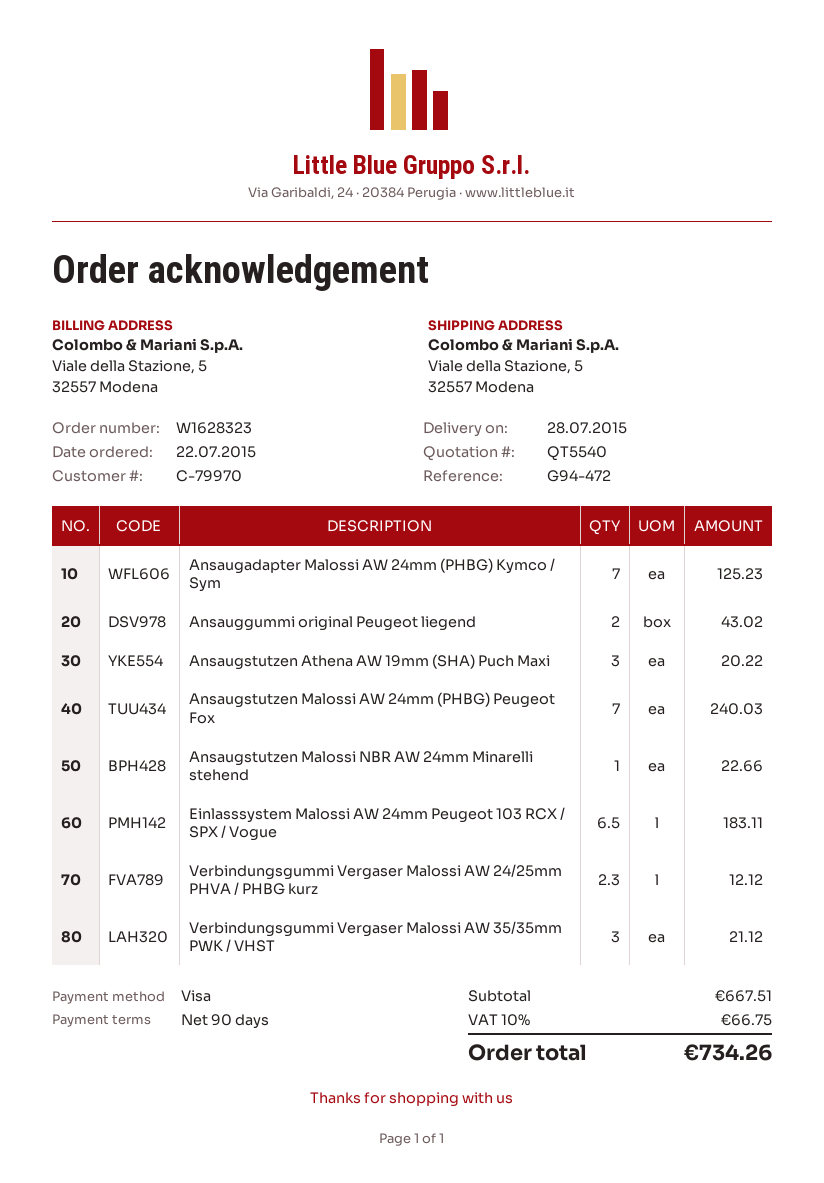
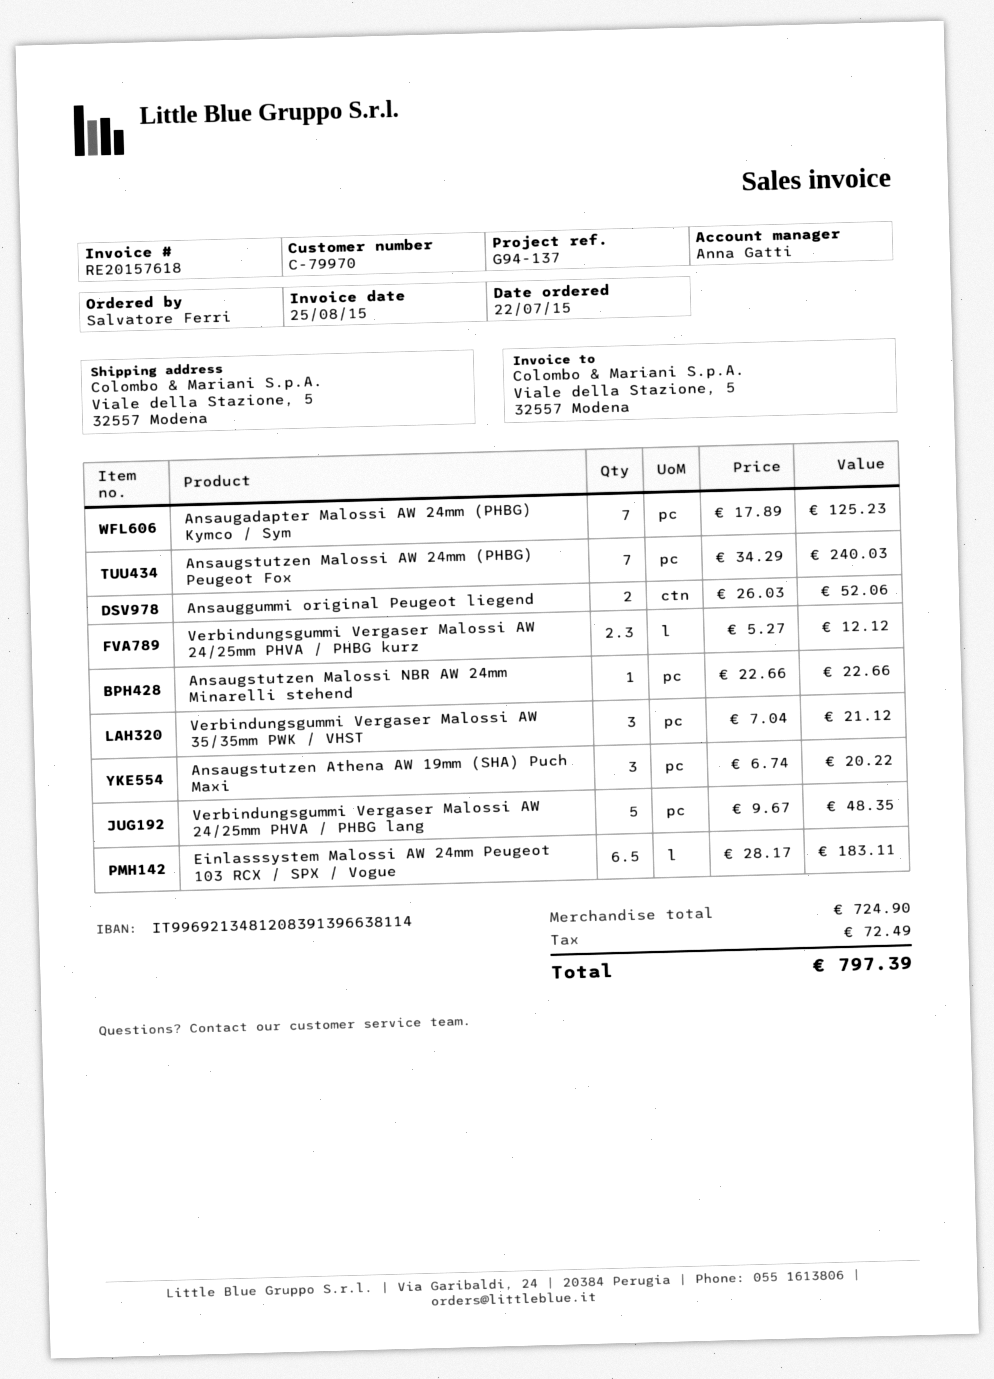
reference: G94-472 -> G94-137
Ansauggummi original Peugeot liegend: 2 for 43.02 -> 2 for 52.06
Verbindungsgummi Vergaser Malossi AW 24/25mm PHVA / PHBG lang: none -> 5 for 48.35
subtotal: 667.51 -> 724.90
tax: 66.75 -> 72.49
total: 734.26 -> 797.39

